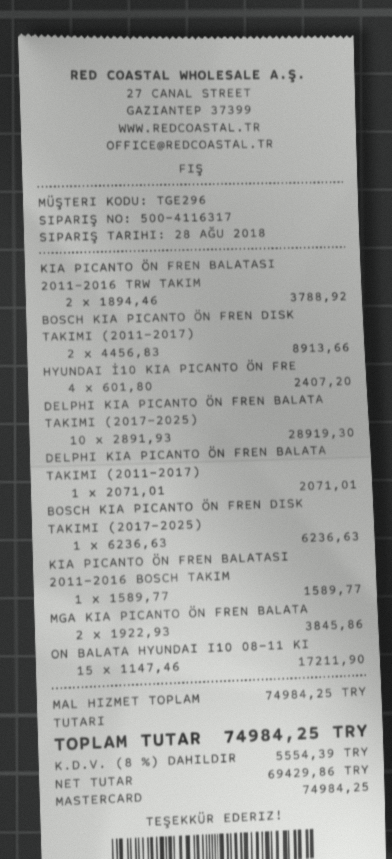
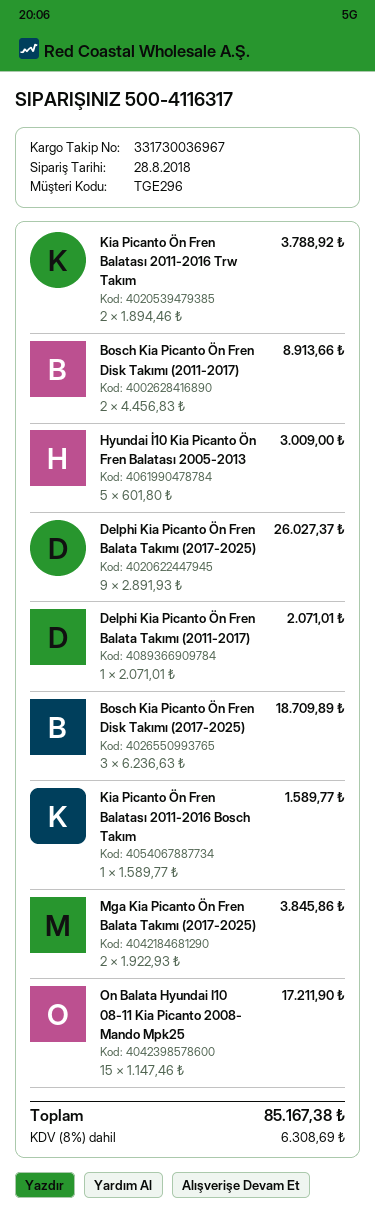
HYUNDAI İ10 KIA PICANTO ÖN FRE: 4 x 601.80 = 2407.20 -> 5 x 601.80 = 3009.00
DELPHI KIA PICANTO ÖN FREN BALATA TAKIMI (2017-2025): 10 x 2891.93 = 28919.30 -> 9 x 2891.93 = 26027.37
BOSCH KIA PICANTO ÖN FREN DISK TAKIMI (2017-2025): 1 x 6236.63 = 6236.63 -> 3 x 6236.63 = 18709.89
tax: 8% = 5554.39 -> 8% = 6308.69
total: 74984.25 -> 85167.38

